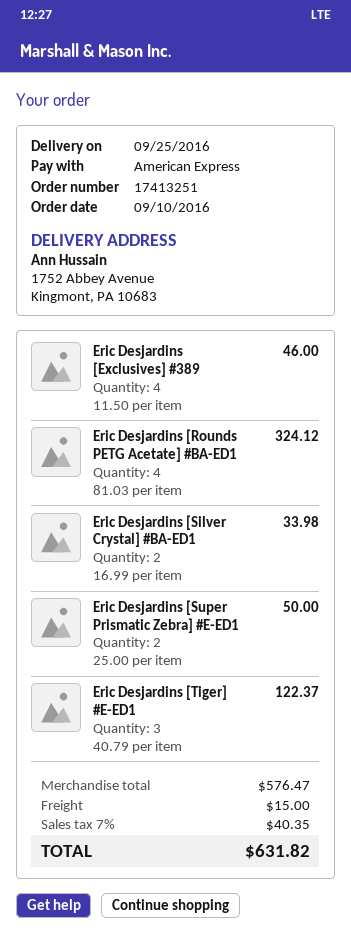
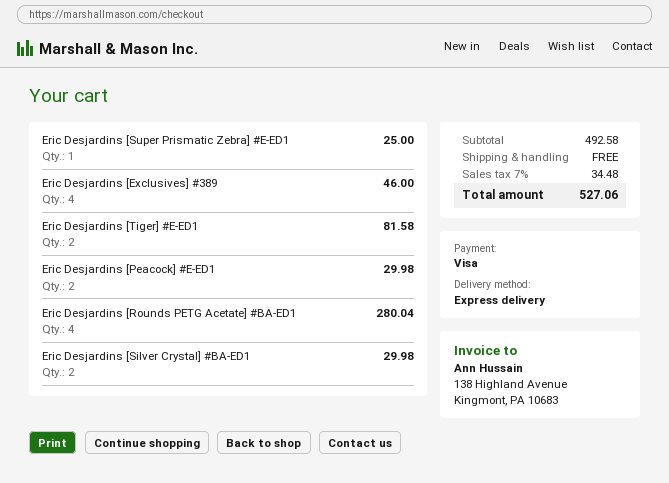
payment method: American Express -> Visa
Eric Desjardins [Rounds PETG Acetate] #BA-ED1: 4 for 324.12 -> 4 for 280.04
Eric Desjardins [Silver Crystal] #BA-ED1: 2 for 33.98 -> 2 for 29.98
Eric Desjardins [Super Prismatic Zebra] #E-ED1: 2 for 50.00 -> 1 for 25.00
Eric Desjardins [Tiger] #E-ED1: 3 for 122.37 -> 2 for 81.58
Eric Desjardins [Peacock] #E-ED1: none -> 2 for 29.98
subtotal: 576.47 -> 492.58
shipping: 15.00 -> 0.00
tax: 7% = 40.35 -> 7% = 34.48
total: 631.82 -> 527.06

